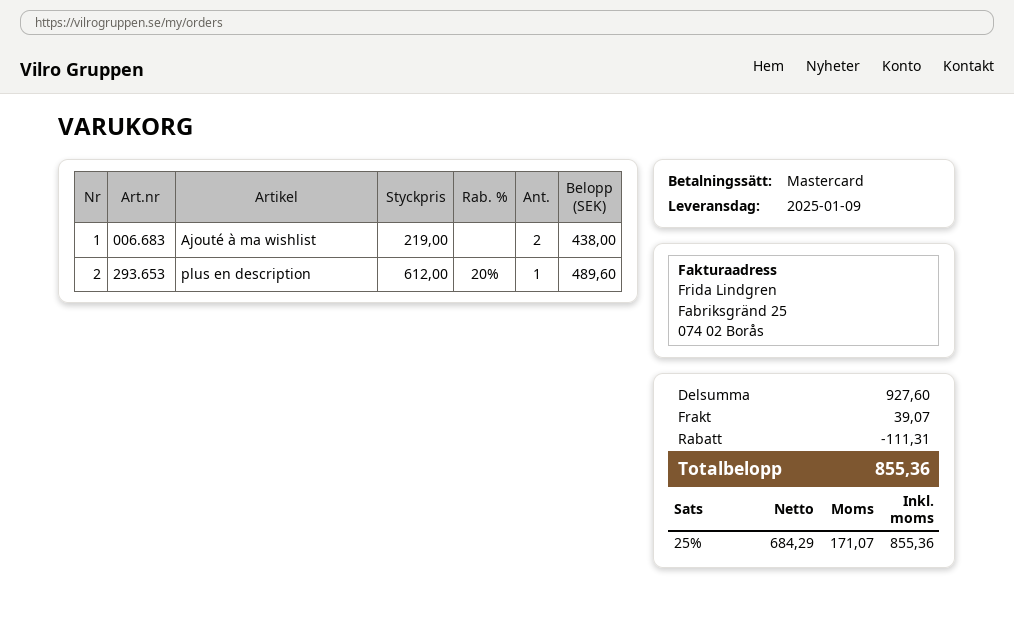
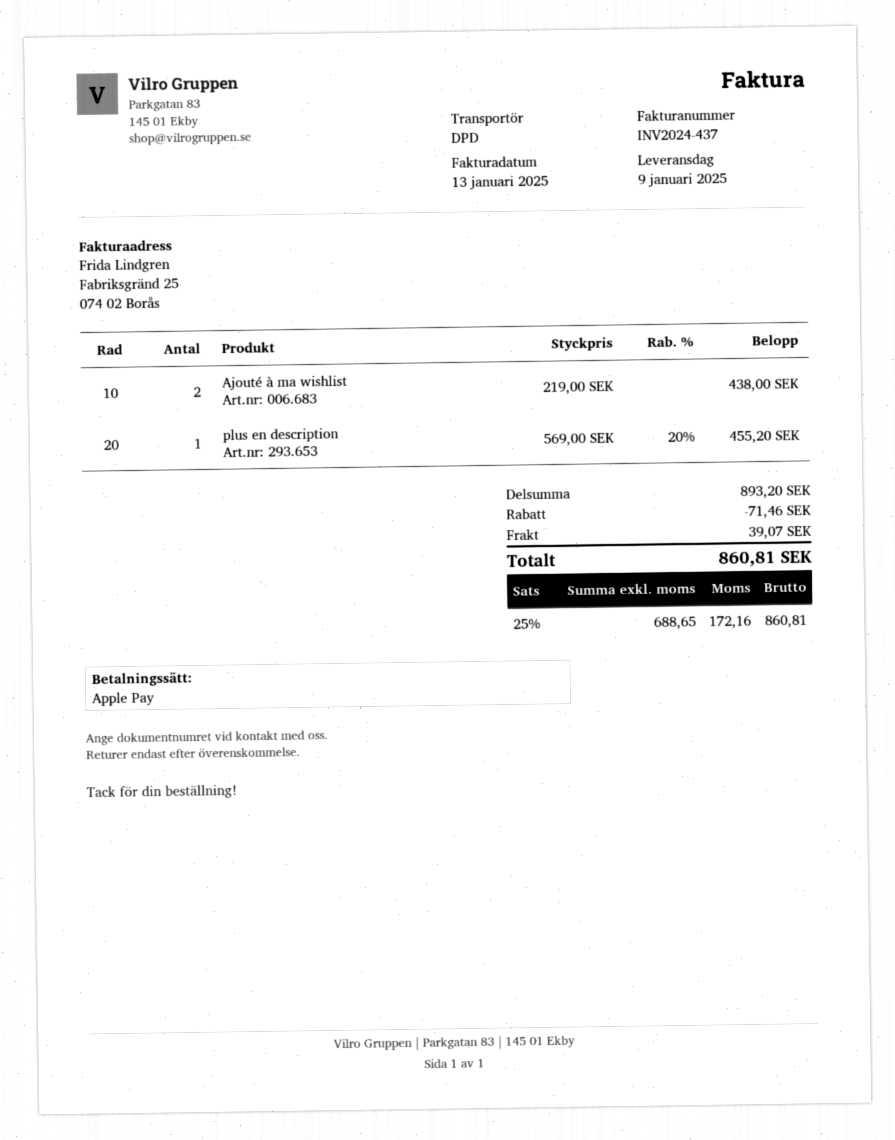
payment method: Mastercard -> Apple Pay
plus en description: 1 x 612.00 - 20% = 489.60 -> 1 x 569.00 - 20% = 455.20
subtotal: 927.60 -> 893.20
discount: 111.31 -> 71.46
net: 684.29 -> 688.65
tax: 25% = 171.07 -> 25% = 172.16
total: 855.36 -> 860.81

